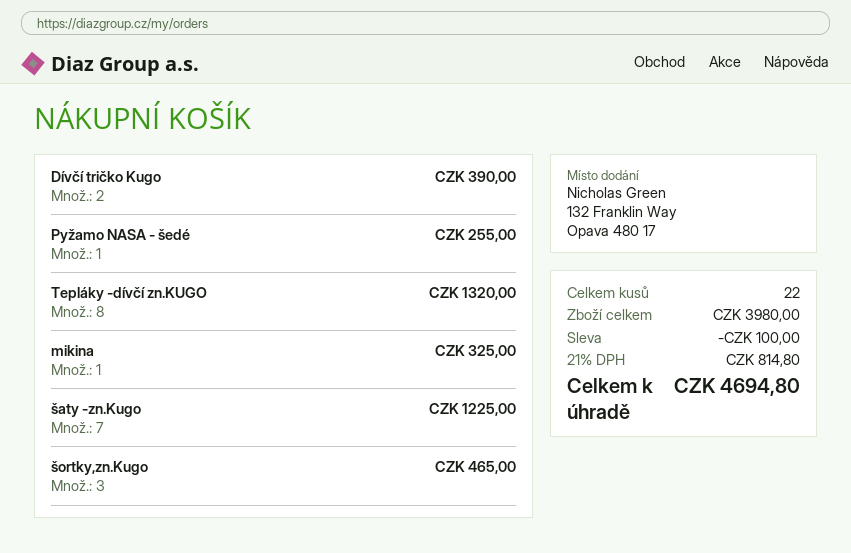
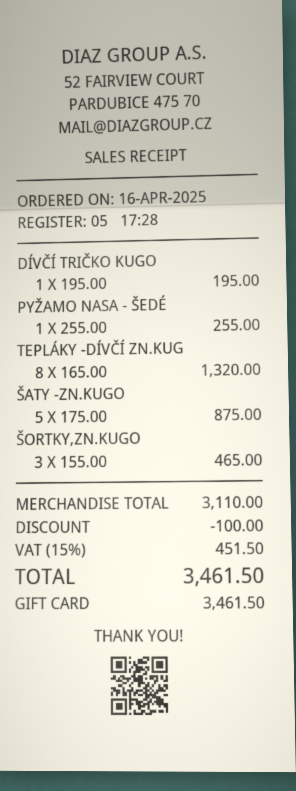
Dívčí tričko Kugo: 2 for 390.00 -> 1 for 195.00
mikina: 1 for 325.00 -> none
šaty -zn.Kugo: 7 for 1225.00 -> 5 for 875.00
subtotal: 3980.00 -> 3110.00
tax: 21% = 814.80 -> 15% = 451.50
total: 4694.80 -> 3461.50

